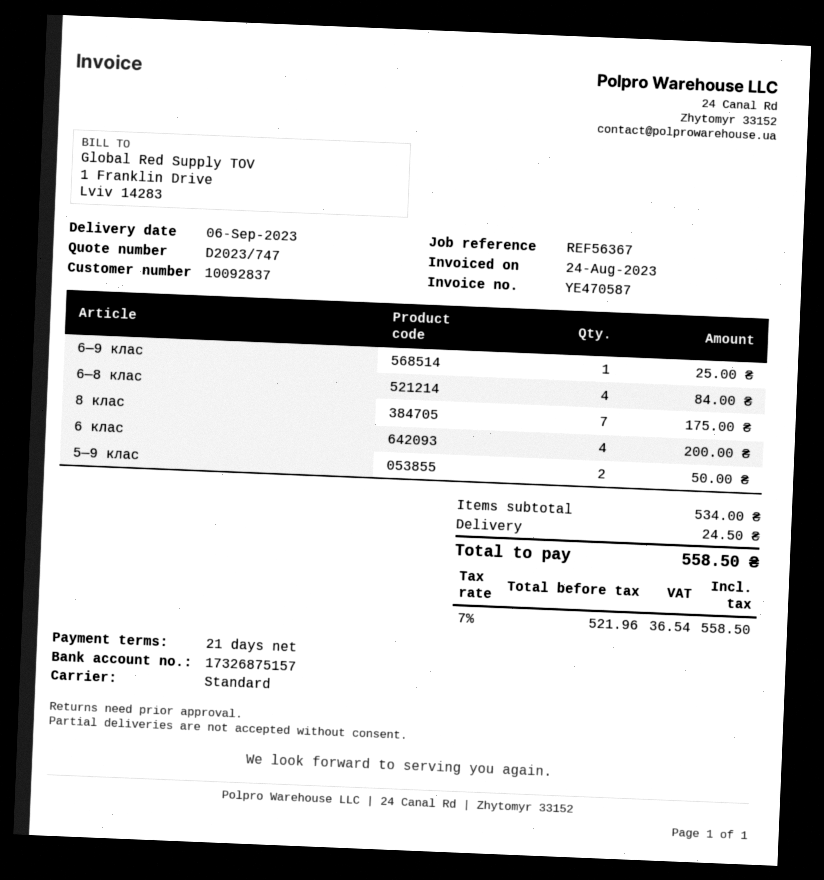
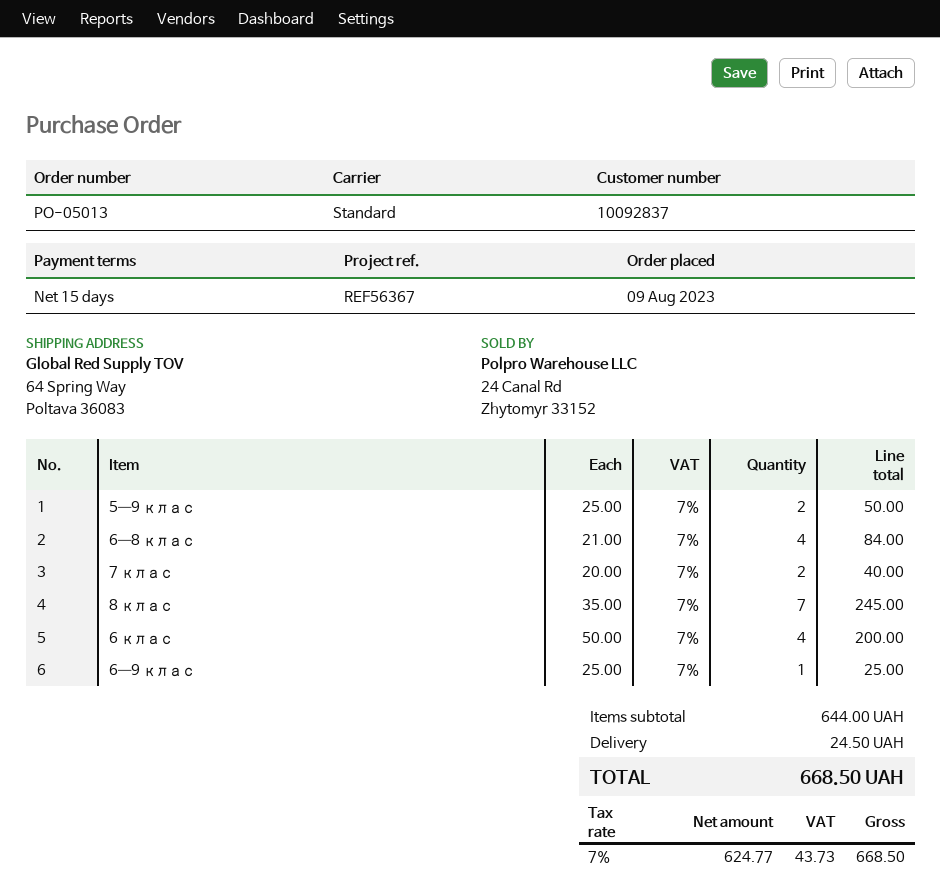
payment terms: 21 days -> 15 days
8 клас: 7 for 175.00 -> 7 for 245.00
7 клас: none -> 2 for 40.00
subtotal: 534.00 -> 644.00
net: 521.96 -> 624.77
tax: 7% = 36.54 -> 7% = 43.73
total: 558.50 -> 668.50

